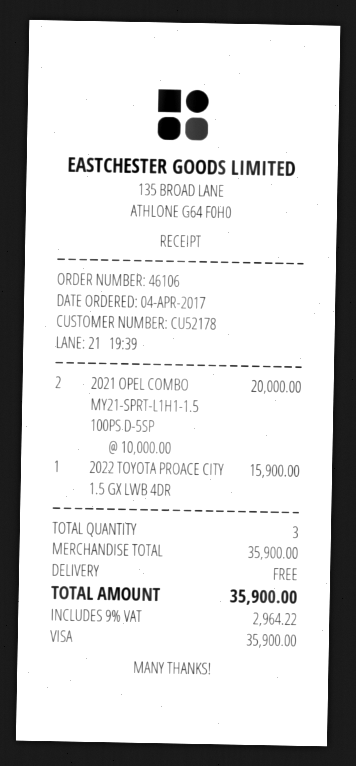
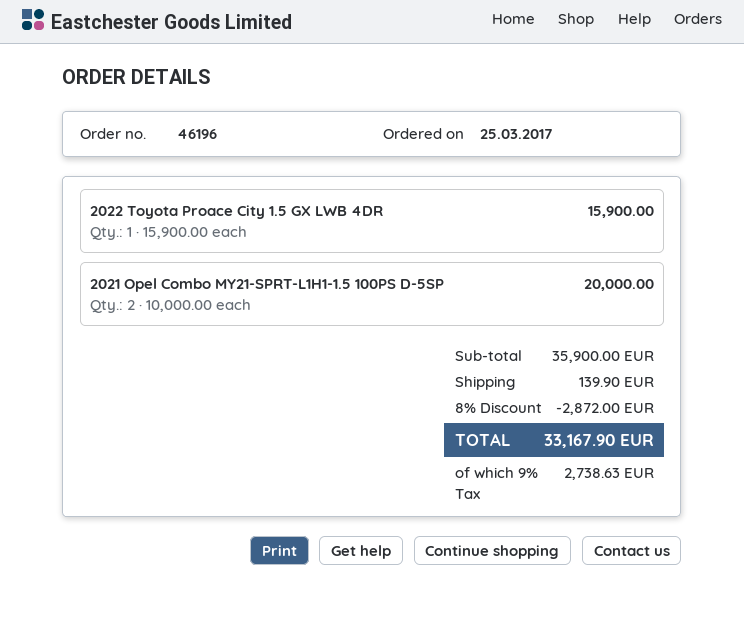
order number: 46106 -> 46196
order date: 2017-04-04 -> 2017-03-25
discount: none -> 8% = 2872.00
shipping: 0.00 -> 139.90
tax: 9% = 2964.22 -> 9% = 2738.63
total: 35900.00 -> 33167.90

